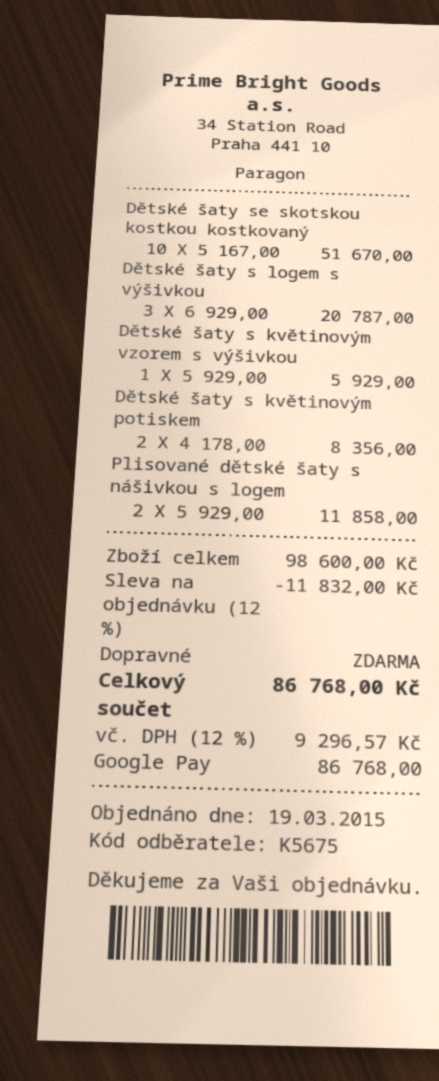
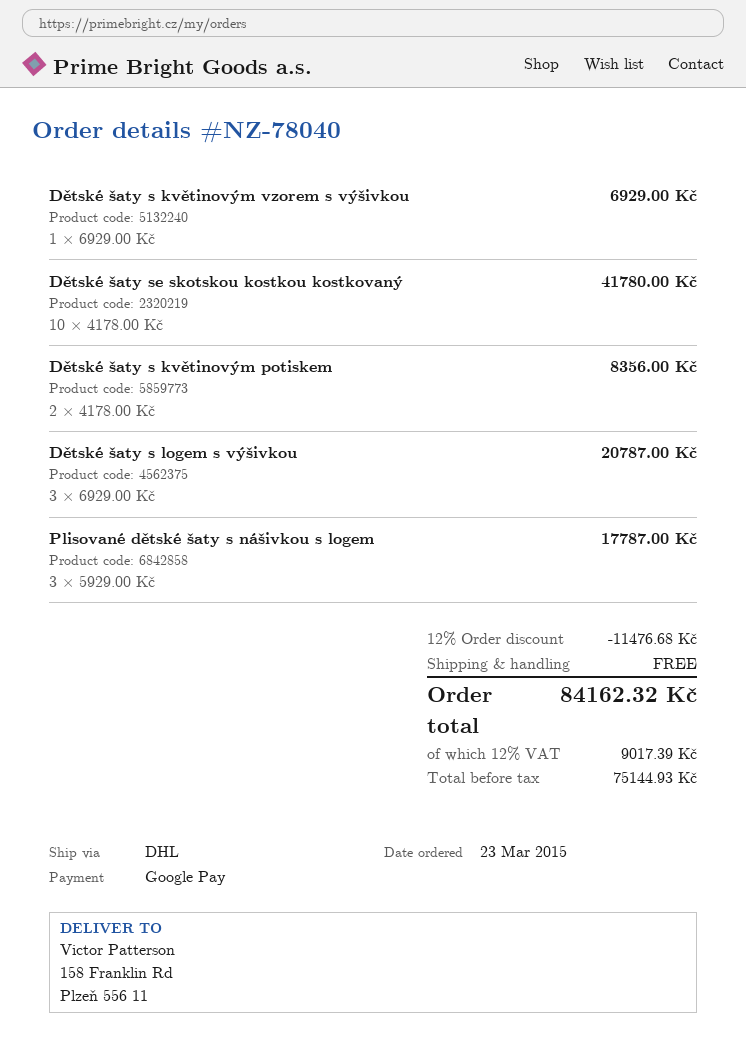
order date: 2015-03-19 -> 2015-03-23
Dětské šaty se skotskou kostkou kostkovaný: 10 x 5167.00 = 51670.00 -> 10 x 4178.00 = 41780.00
Dětské šaty s květinovým vzorem s výšivkou: 1 x 5929.00 = 5929.00 -> 1 x 6929.00 = 6929.00
Plisované dětské šaty s nášivkou s logem: 2 x 5929.00 = 11858.00 -> 3 x 5929.00 = 17787.00
discount: 12% = 11832.00 -> 12% = 11476.68
tax: 12% = 9296.57 -> 12% = 9017.39
total: 86768.00 -> 84162.32

